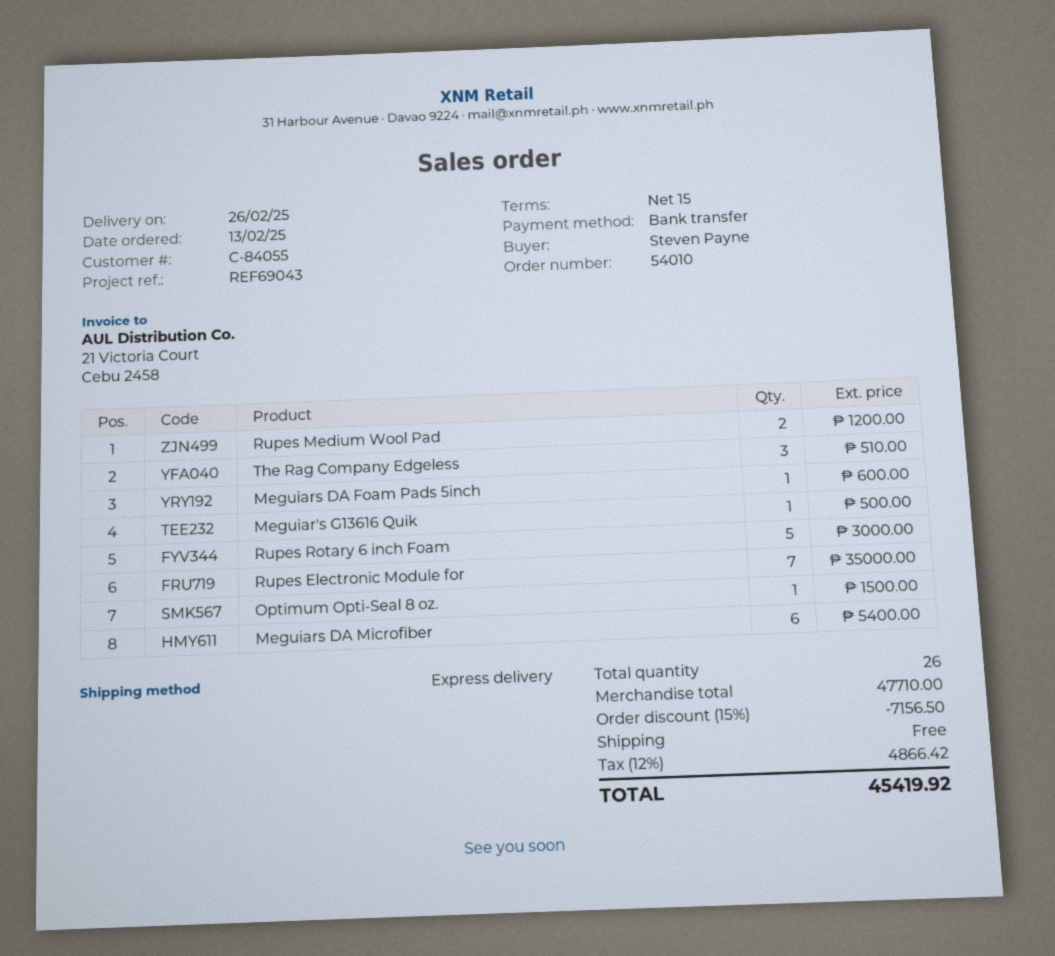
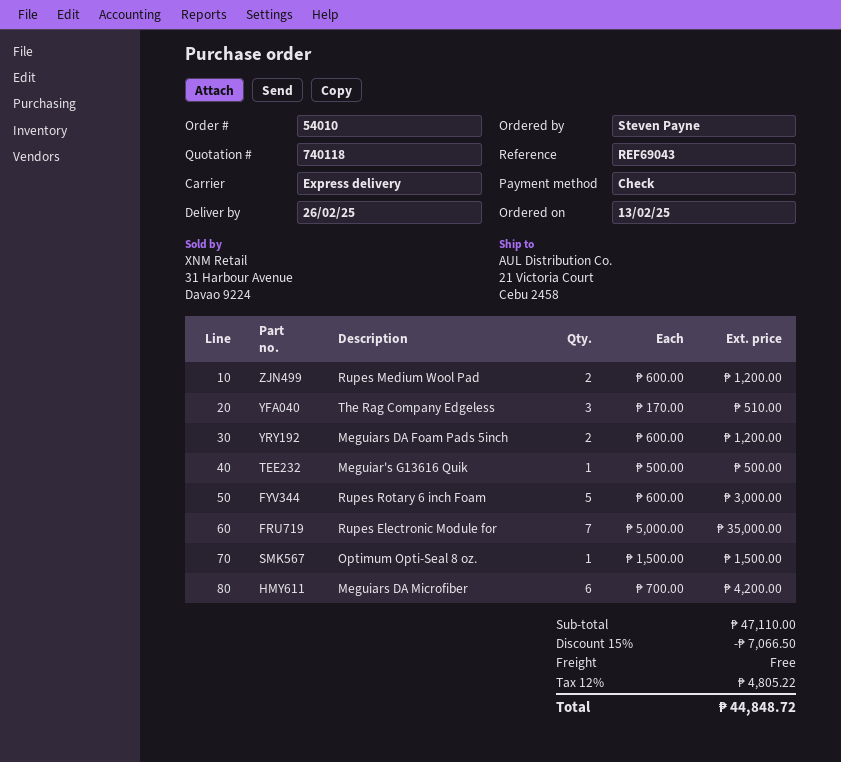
payment method: bank transfer -> cheque
Meguiars DA Foam Pads 5inch: 1 for 600.00 -> 2 for 1200.00
Meguiars DA Microfiber: 6 for 5400.00 -> 6 for 4200.00
subtotal: 47710.00 -> 47110.00
discount: 15% = 7156.50 -> 15% = 7066.50
tax: 12% = 4866.42 -> 12% = 4805.22
total: 45419.92 -> 44848.72

